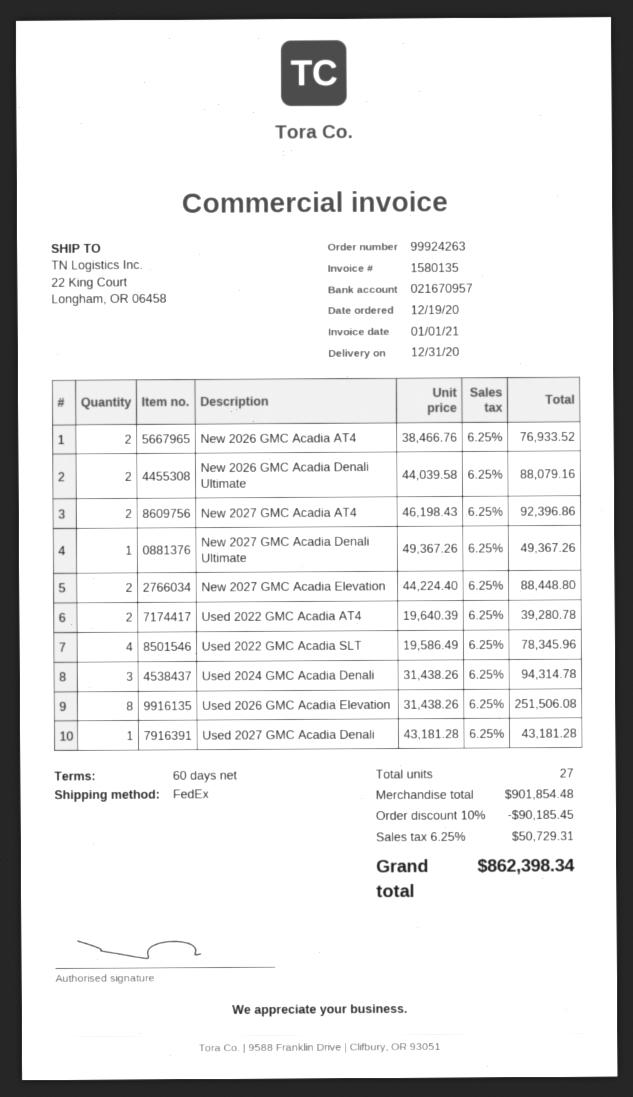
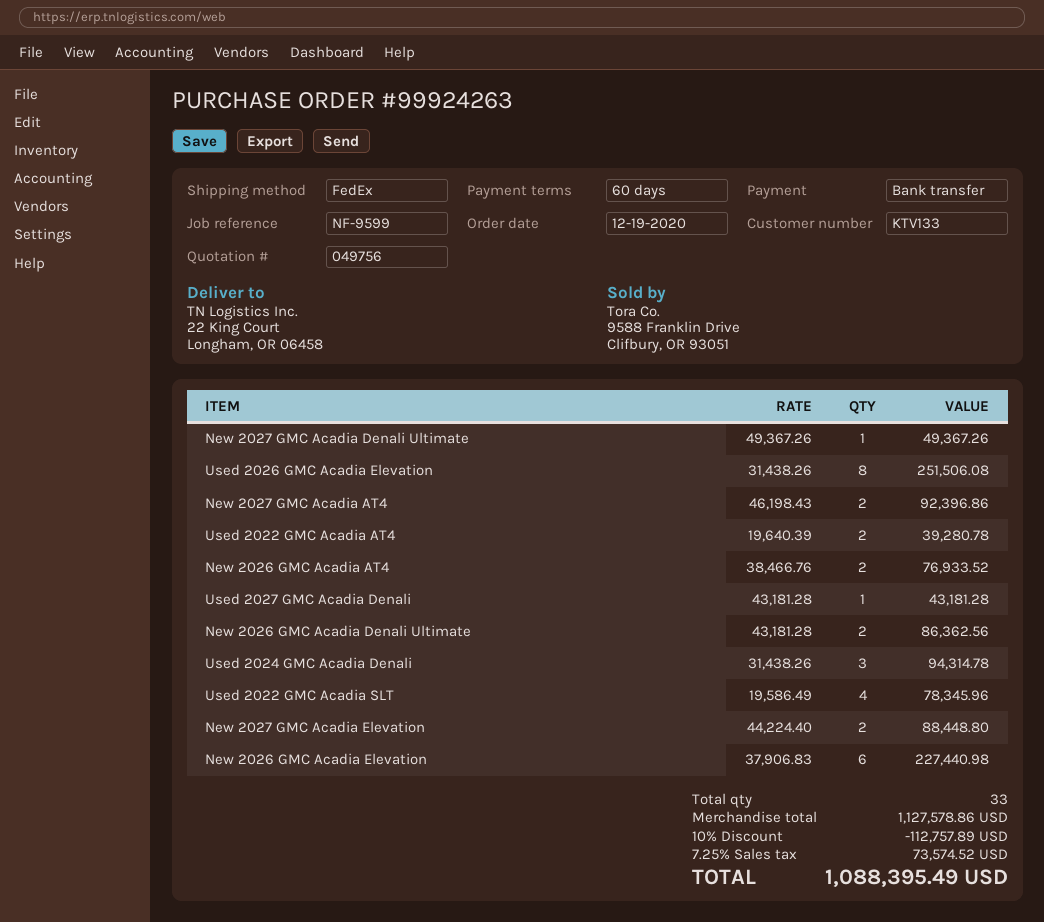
New 2026 GMC Acadia Denali Ultimate: 2 x 44039.58 = 88079.16 -> 2 x 43181.28 = 86362.56
New 2026 GMC Acadia Elevation: none -> 6 x 37906.83 = 227440.98
total quantity: 27 -> 33
subtotal: 901854.48 -> 1127578.86
discount: 10% = 90185.45 -> 10% = 112757.89
tax: 6.25% = 50729.31 -> 7.25% = 73574.52
total: 862398.34 -> 1088395.49

